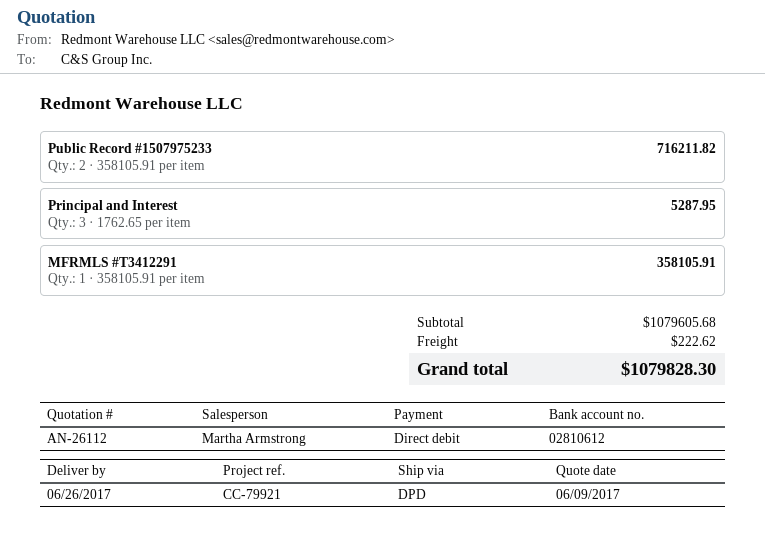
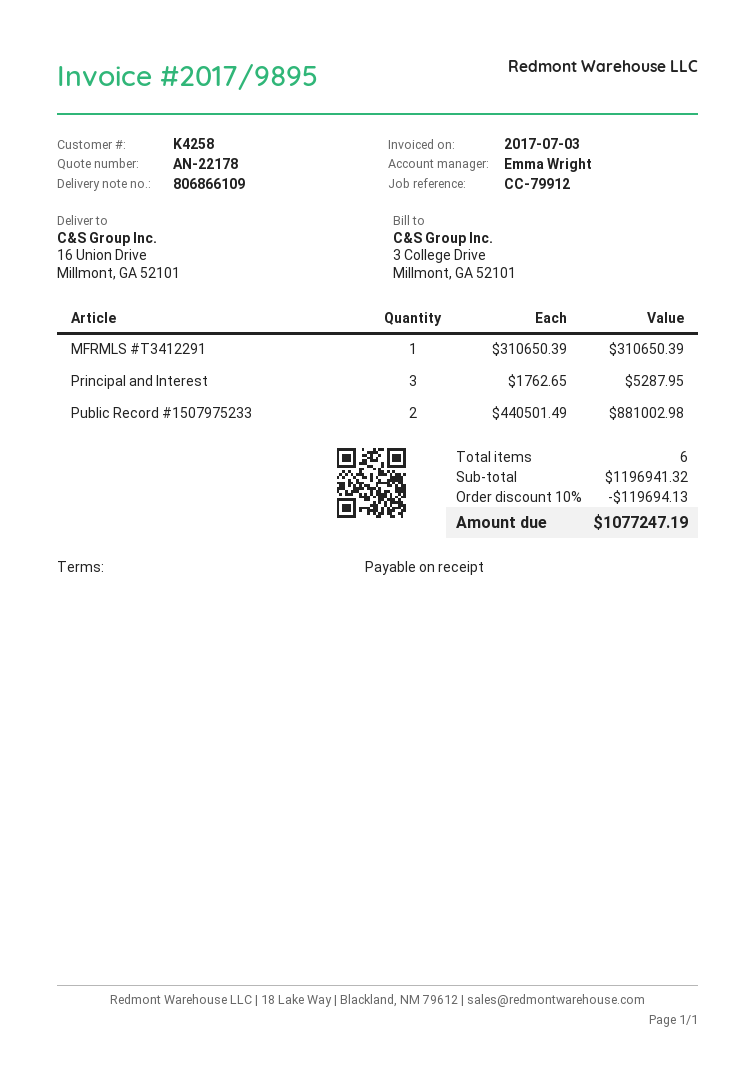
quote number: AN-26112 -> AN-22178
reference: CC-79921 -> CC-79912
sales rep: Martha Armstrong -> Emma Wright
Public Record #1507975233: 2 x 358105.91 = 716211.82 -> 2 x 440501.49 = 881002.98
MFRMLS #T3412291: 1 x 358105.91 = 358105.91 -> 1 x 310650.39 = 310650.39
subtotal: 1079605.68 -> 1196941.32
discount: none -> 10% = 119694.13
shipping: 222.62 -> none
total: 1079828.30 -> 1077247.19

